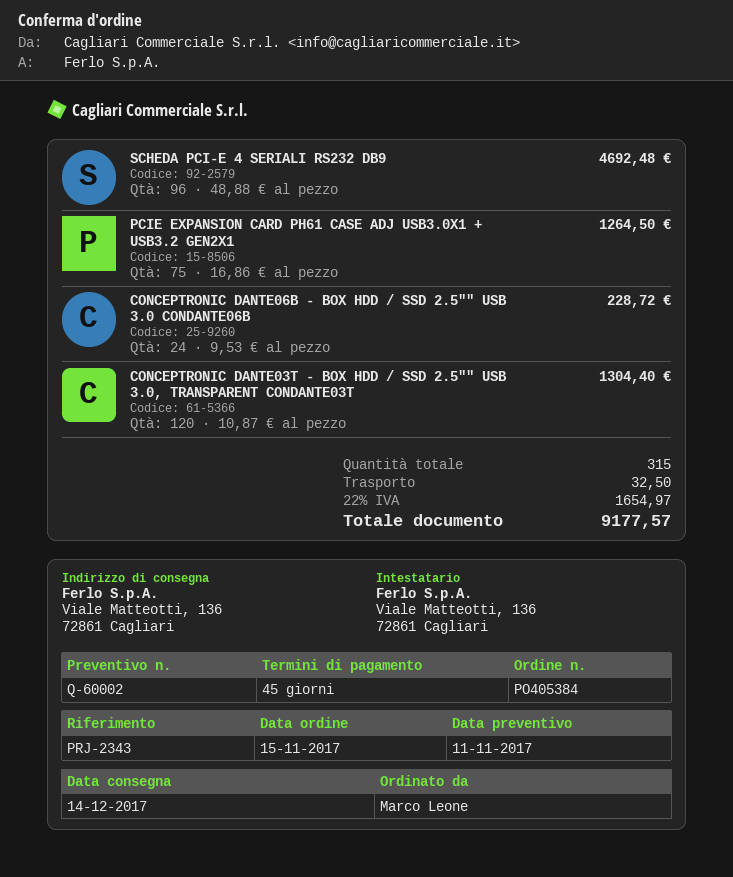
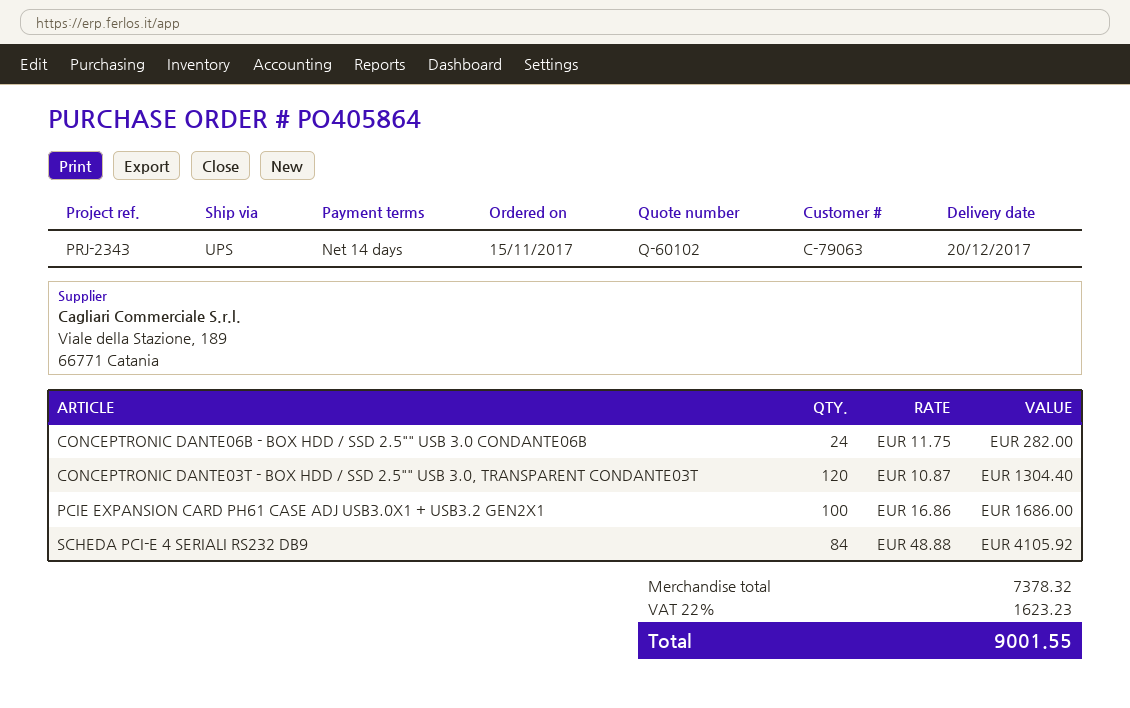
quote number: Q-60002 -> Q-60102
order number: PO405384 -> PO405864
delivery date: 2017-12-14 -> 2017-12-20
payment terms: 45 days -> 14 days
SCHEDA PCI-E 4 SERIALI RS232 DB9: 96 x 48.88 = 4692.48 -> 84 x 48.88 = 4105.92
PCIE EXPANSION CARD PH61 CASE ADJ USB3.0X1 + USB3.2 GEN2X1: 75 x 16.86 = 1264.50 -> 100 x 16.86 = 1686.00
CONCEPTRONIC DANTE06B - BOX HDD / SSD 2.5"" USB 3.0 CONDANTE06B: 24 x 9.53 = 228.72 -> 24 x 11.75 = 282.00
shipping: 32.50 -> none
tax: 22% = 1654.97 -> 22% = 1623.23
total: 9177.57 -> 9001.55

